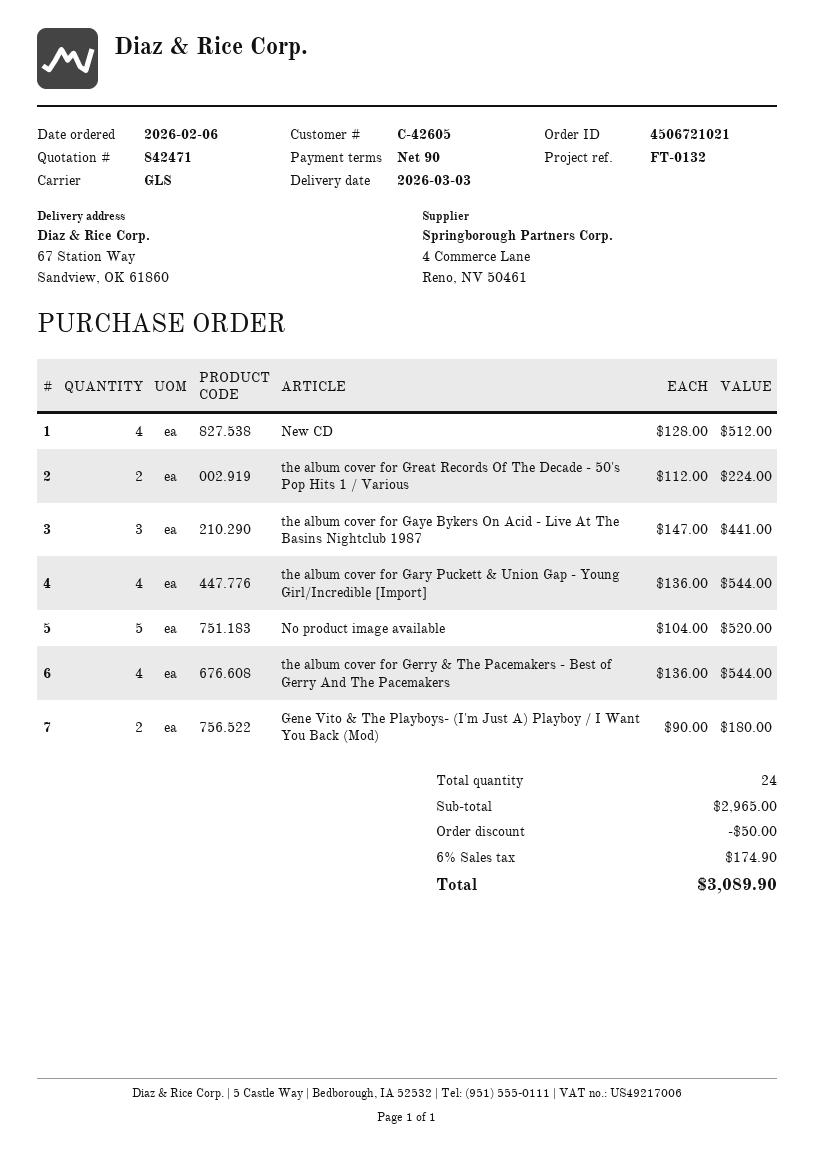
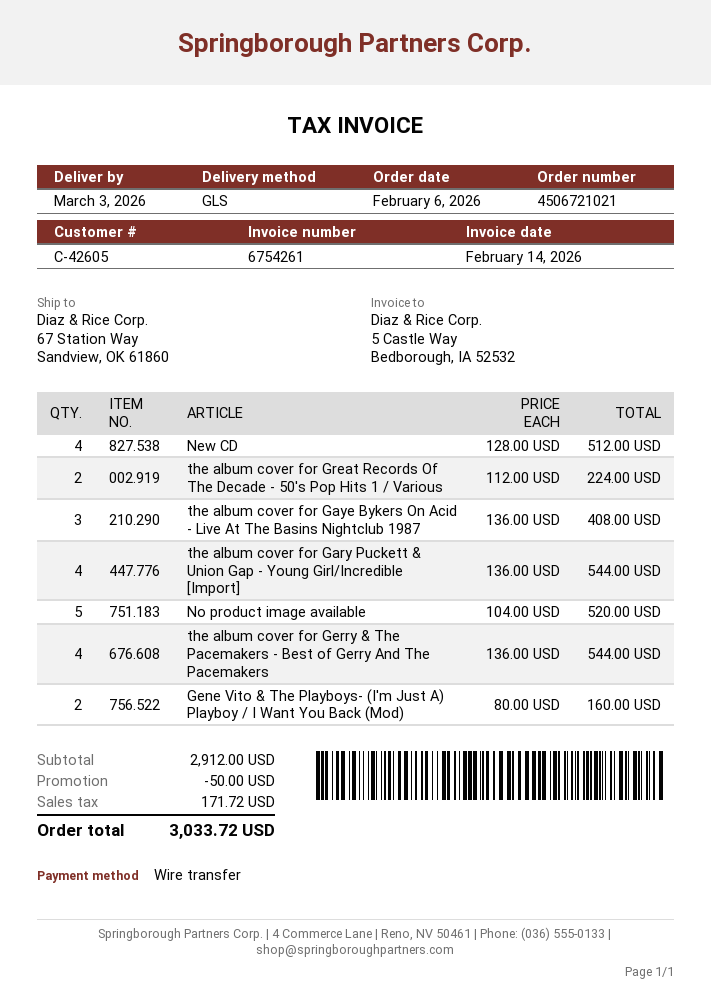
the album cover for Gaye Bykers On Acid - Live At The Basins Nightclub 1987: 3 x 147.00 = 441.00 -> 3 x 136.00 = 408.00
Gene Vito & The Playboys- (I'm Just A) Playboy / I Want You Back (Mod): 2 x 90.00 = 180.00 -> 2 x 80.00 = 160.00
subtotal: 2965.00 -> 2912.00
tax: 174.90 -> 171.72
total: 3089.90 -> 3033.72

